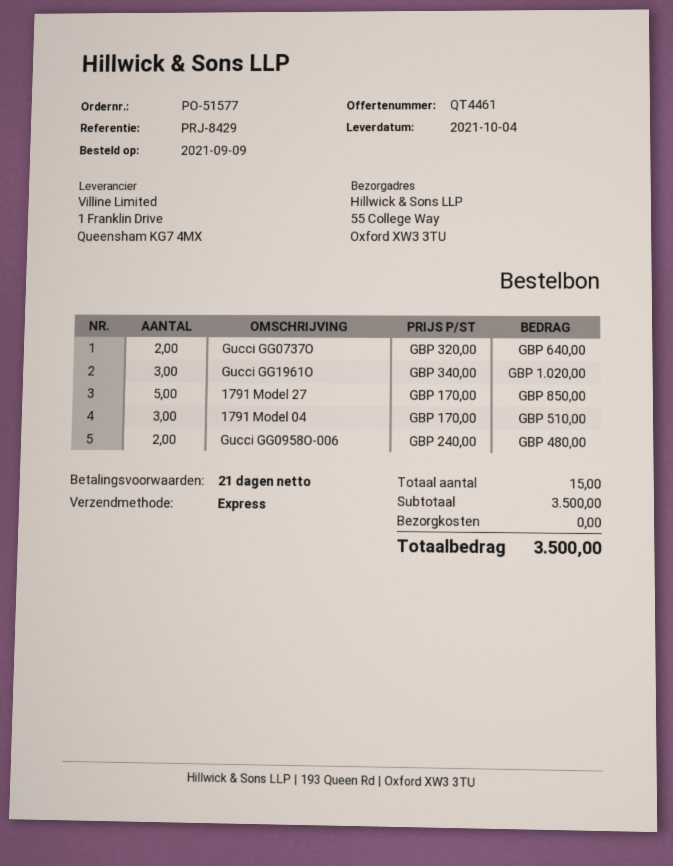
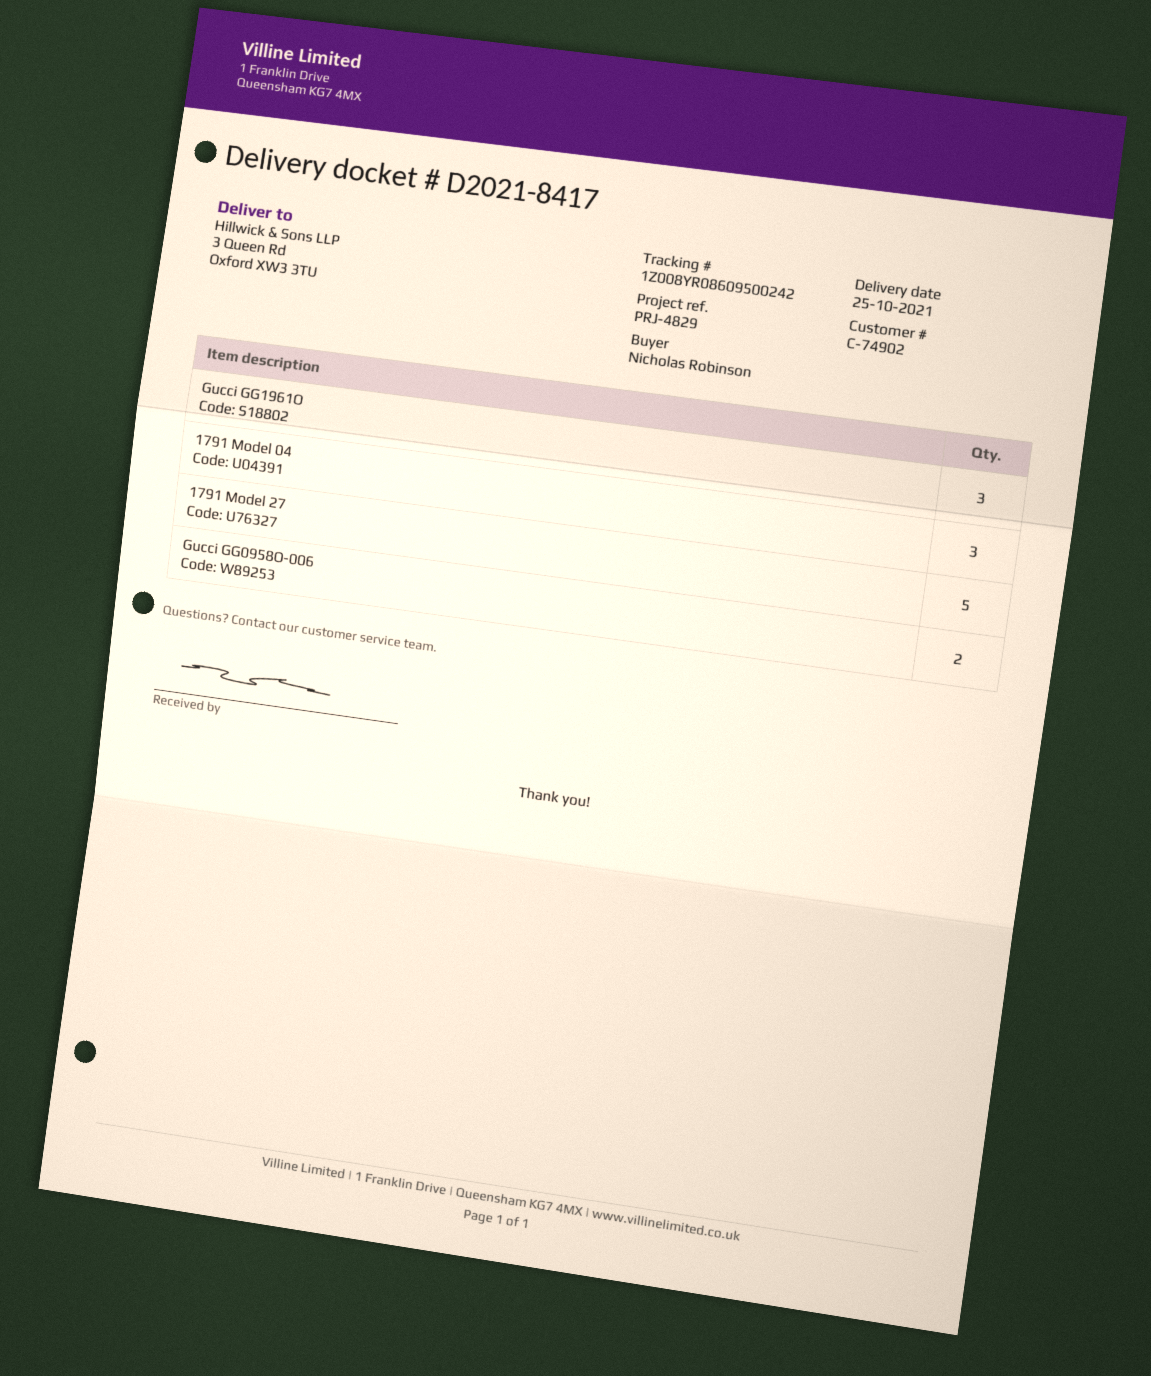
delivery date: 2021-10-04 -> 2021-10-25
reference: PRJ-8429 -> PRJ-4829
ship to: 55 College Way, Oxford XW3 3TU -> 3 Queen Rd, Oxford XW3 3TU
Gucci GG0737O: 2 -> none

